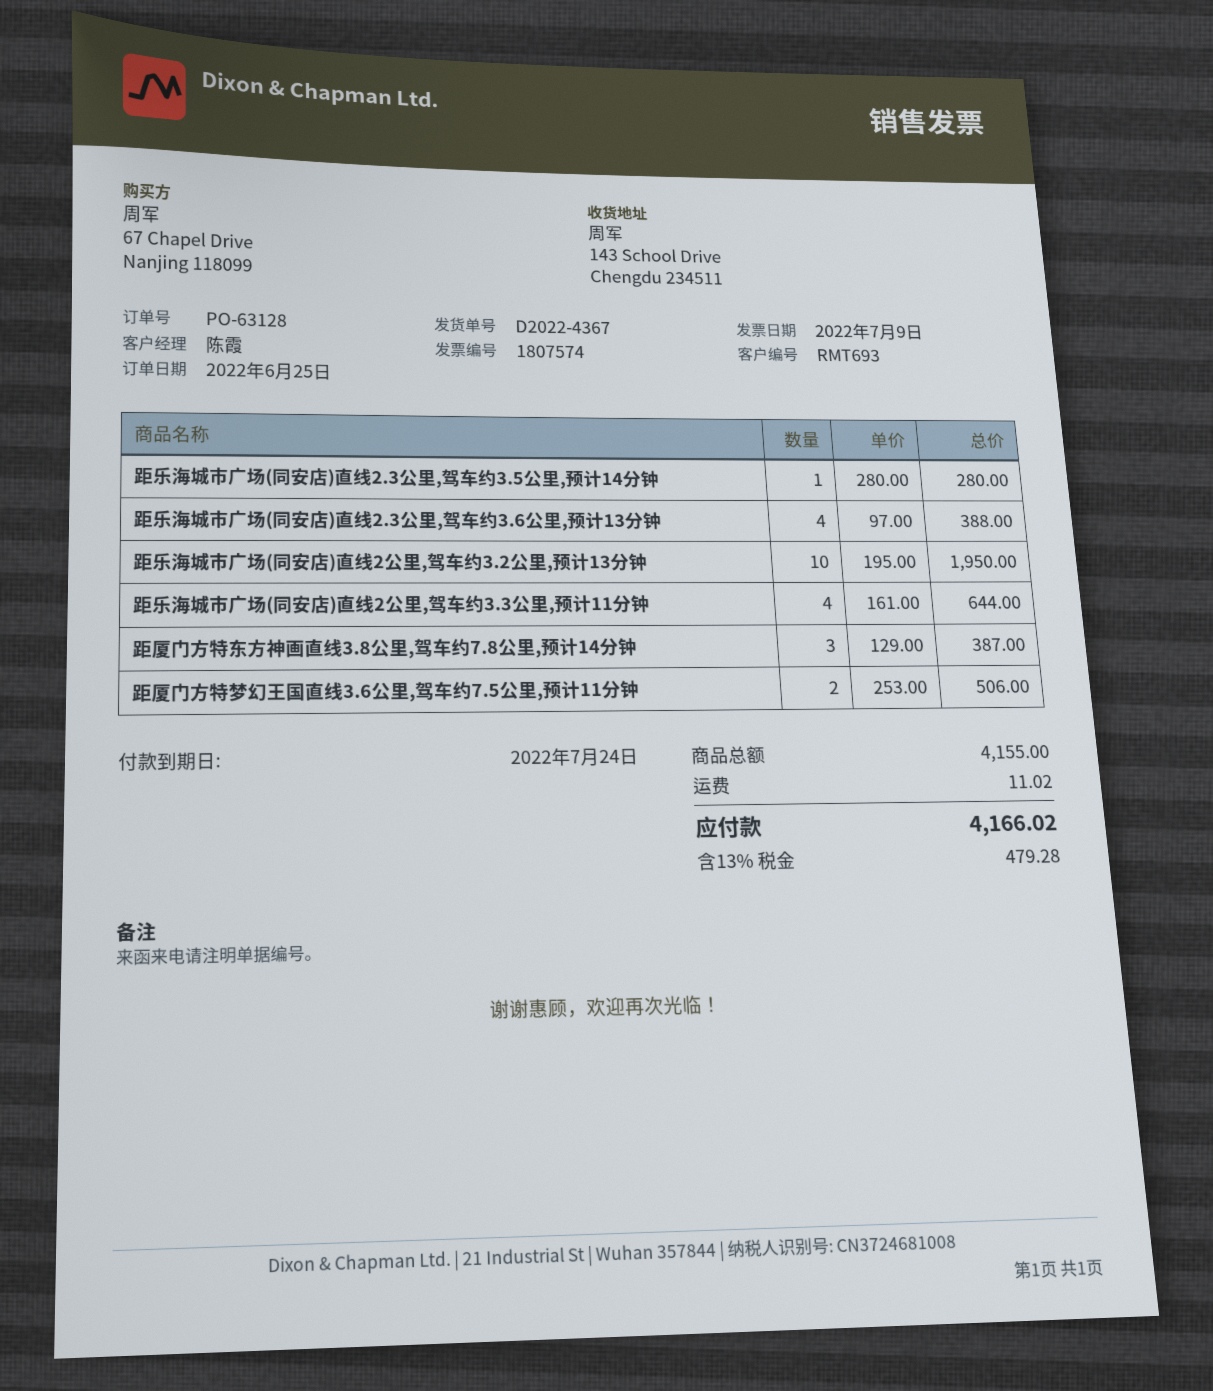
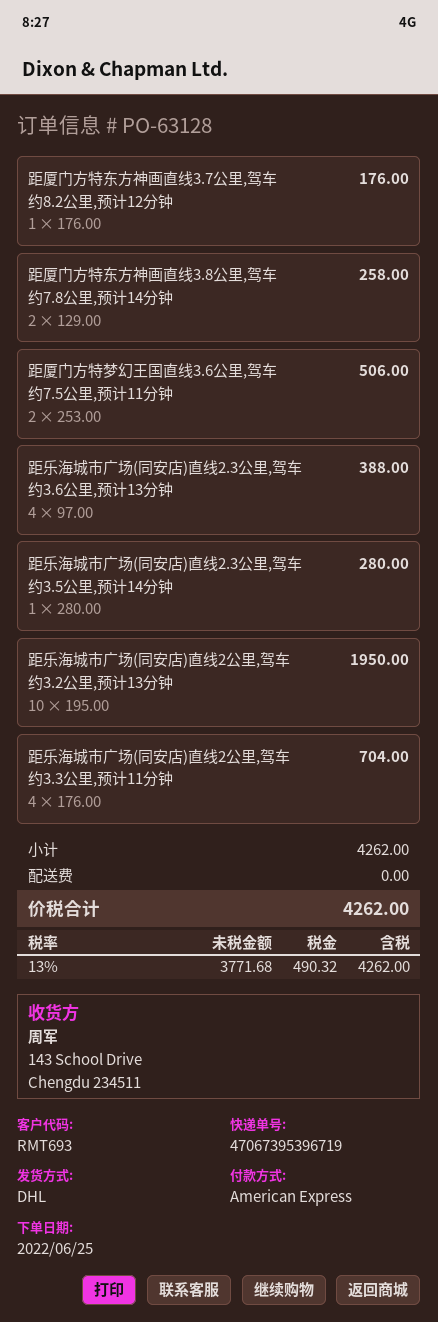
距乐海城市广场(同安店)直线2公里,驾车约3.3公里,预计11分钟: 4 x 161.00 = 644.00 -> 4 x 176.00 = 704.00
距厦门方特东方神画直线3.8公里,驾车约7.8公里,预计14分钟: 3 x 129.00 = 387.00 -> 2 x 129.00 = 258.00
距厦门方特东方神画直线3.7公里,驾车约8.2公里,预计12分钟: none -> 1 x 176.00 = 176.00
subtotal: 4155.00 -> 4262.00
shipping: 11.02 -> 0.00
tax: 13% = 479.28 -> 13% = 490.32
total: 4166.02 -> 4262.00

